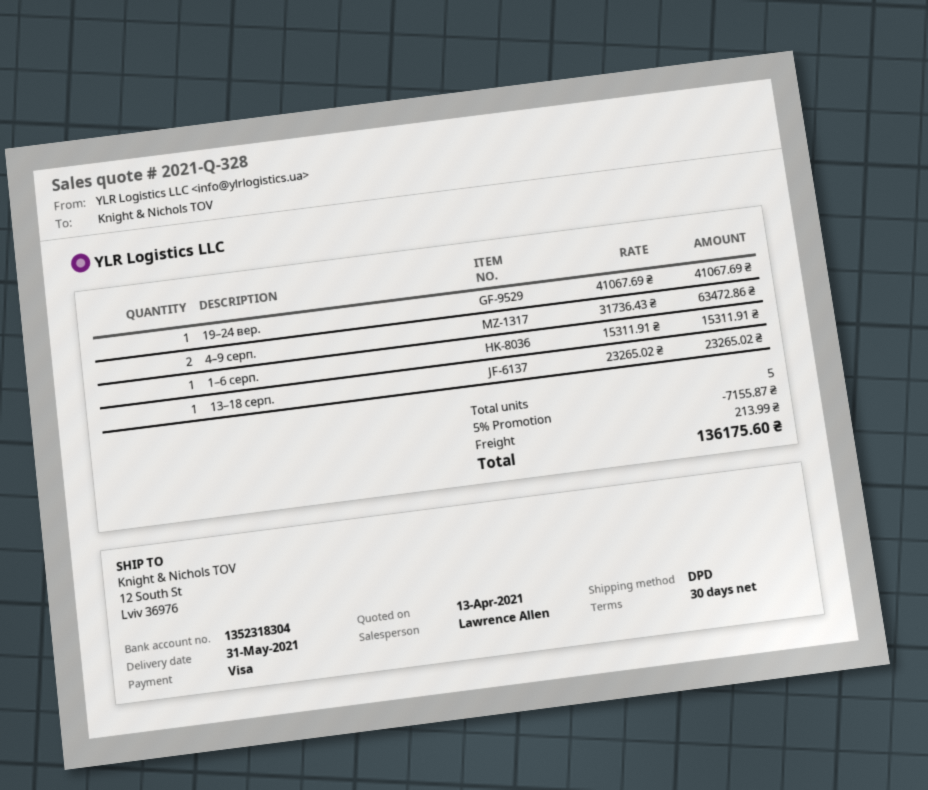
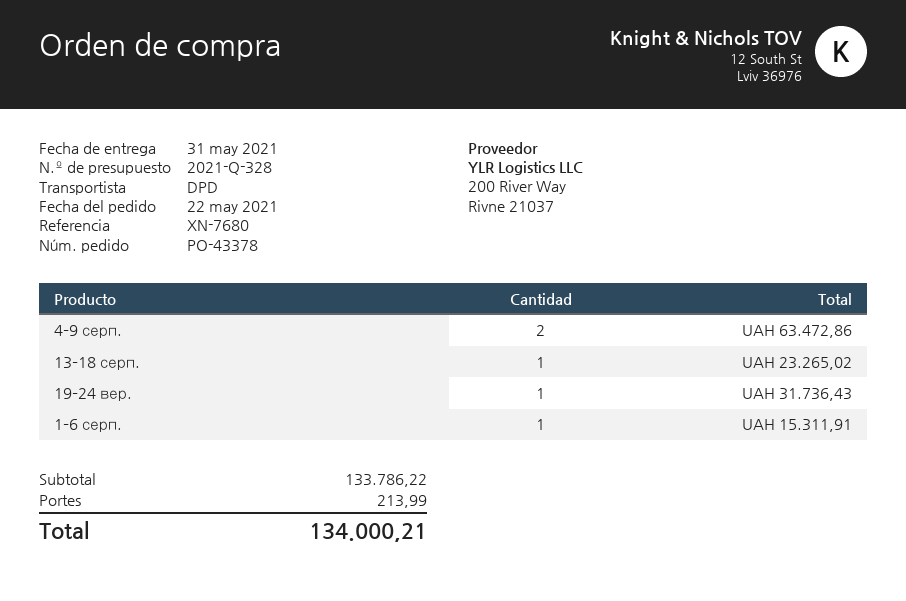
19–24 вер.: 1 for 41067.69 -> 1 for 31736.43
discount: 5% = 7155.87 -> none
total: 136175.60 -> 134000.21

